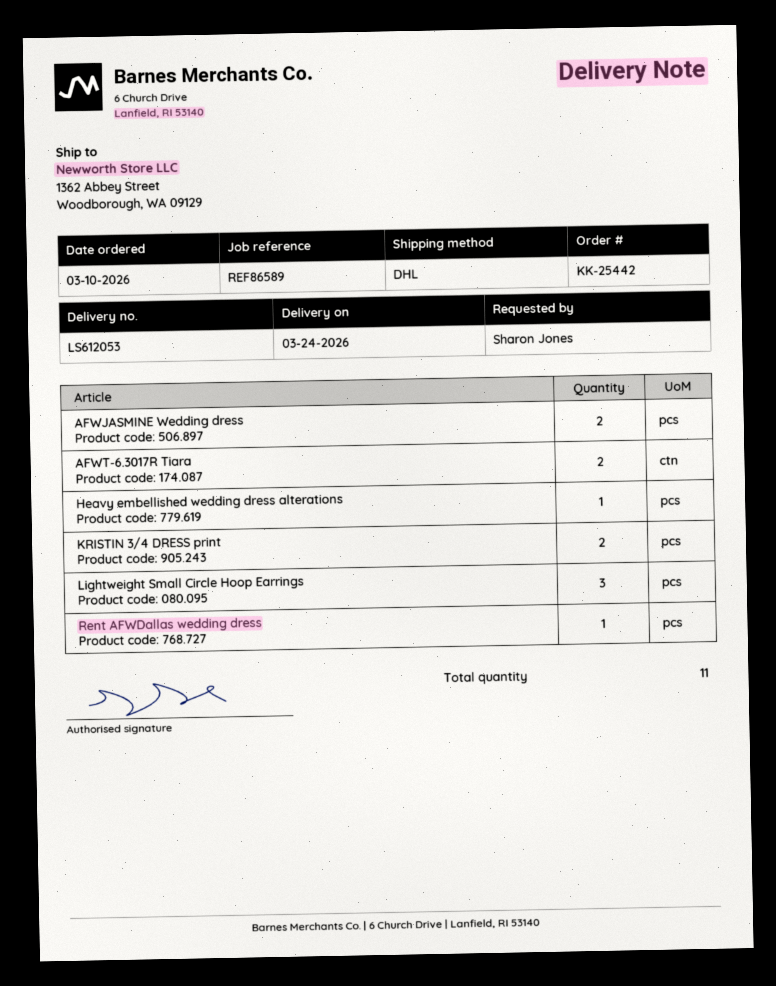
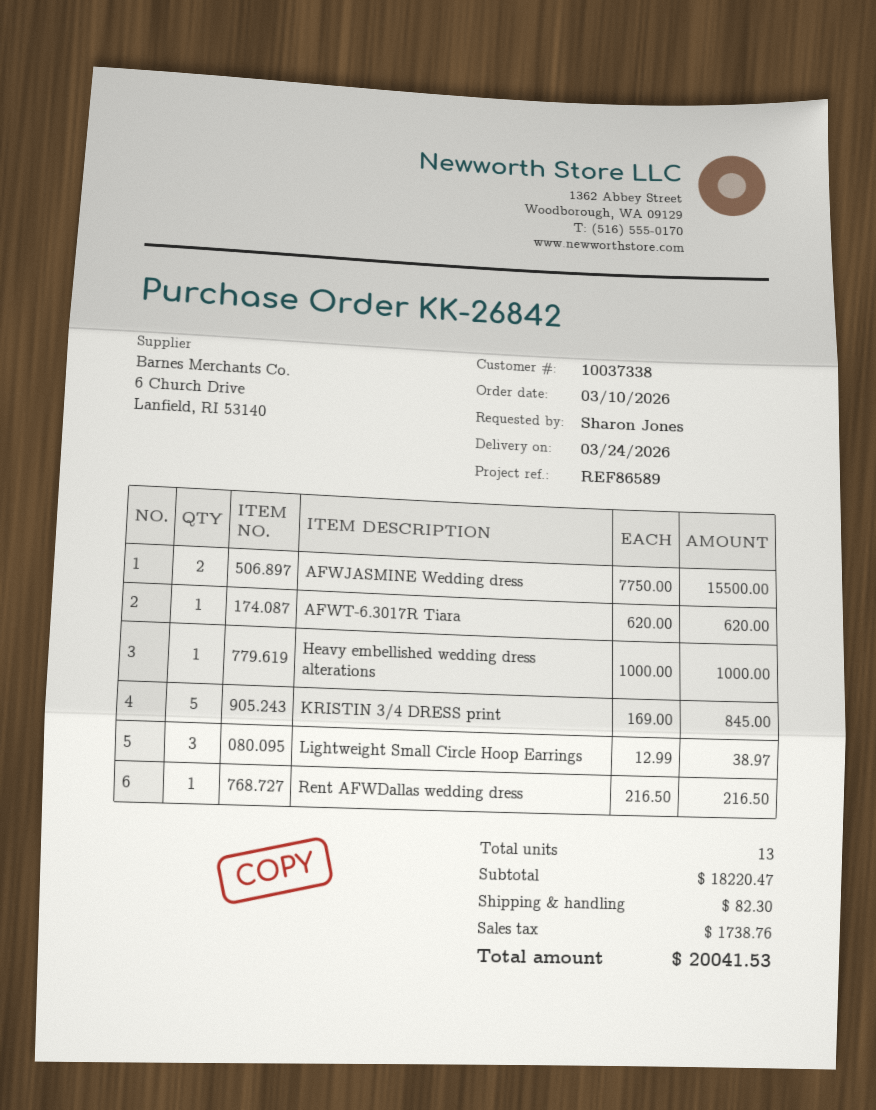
order number: KK-25442 -> KK-26842
AFWT-6.3017R Tiara: 2 -> 1
KRISTIN 3/4 DRESS print: 2 -> 5
total quantity: 11 -> 13

